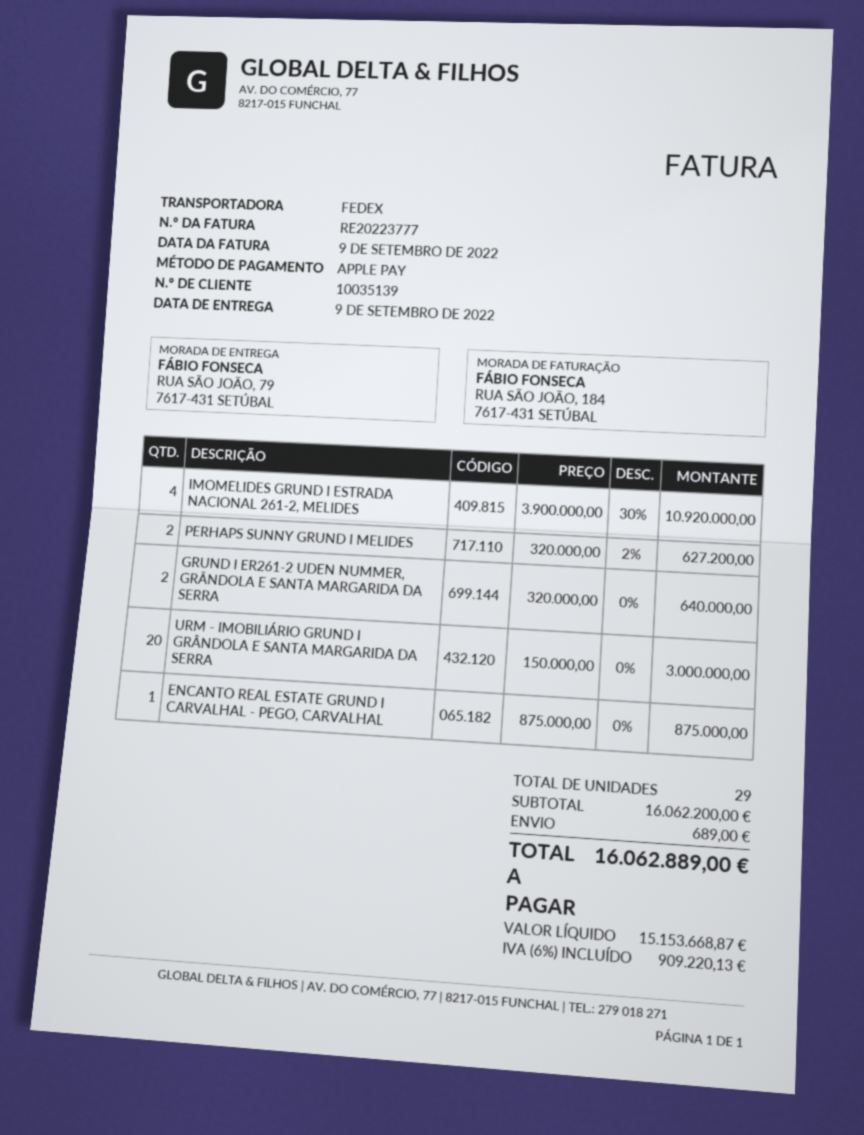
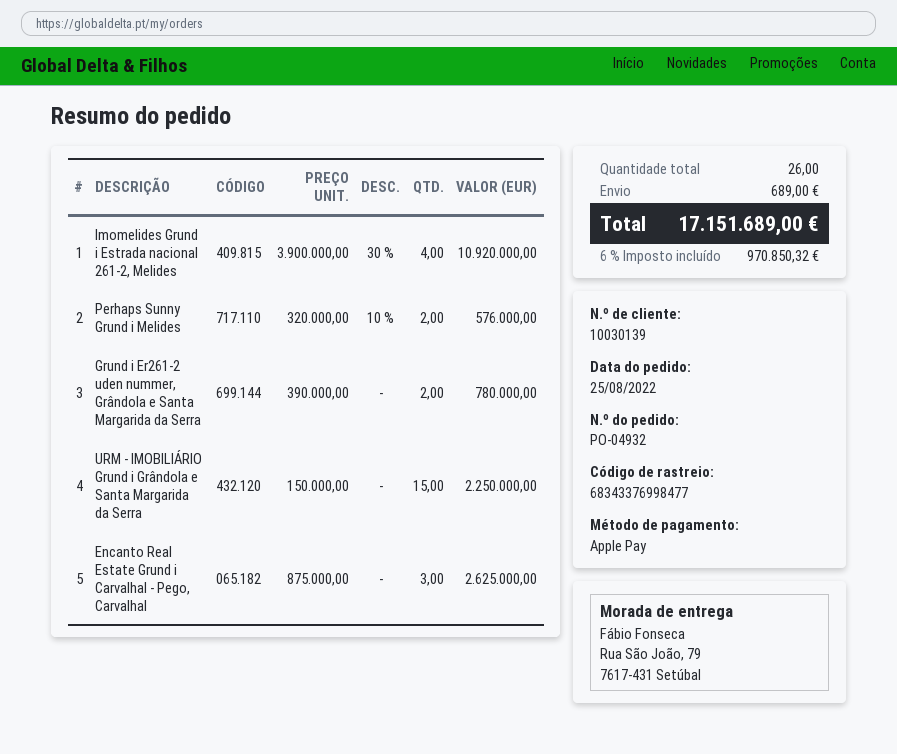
customer number: 10035139 -> 10030139
PERHAPS SUNNY GRUND I MELIDES: 2 x 320000.00 - 2% = 627200.00 -> 2 x 320000.00 - 10% = 576000.00
GRUND I ER261-2 UDEN NUMMER, GRÂNDOLA E SANTA MARGARIDA DA SERRA: 2 x 320000.00 = 640000.00 -> 2 x 390000.00 = 780000.00
URM - IMOBILIÁRIO GRUND I GRÂNDOLA E SANTA MARGARIDA DA SERRA: 20 x 150000.00 = 3000000.00 -> 15 x 150000.00 = 2250000.00
ENCANTO REAL ESTATE GRUND I CARVALHAL - PEGO, CARVALHAL: 1 x 875000.00 = 875000.00 -> 3 x 875000.00 = 2625000.00
total quantity: 29 -> 26
tax: 6% = 909220.13 -> 6% = 970850.32
total: 16062889.00 -> 17151689.00

